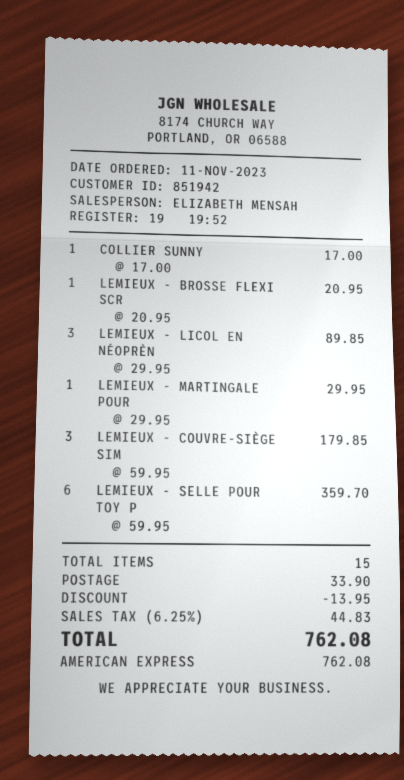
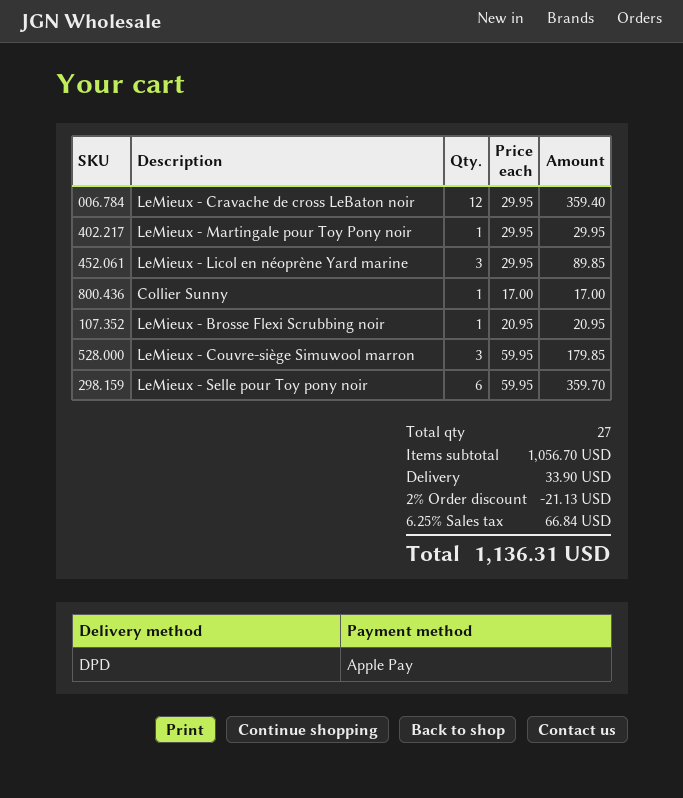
payment method: American Express -> Apple Pay
LeMieux - Cravache de cross LeBaton noir: none -> 12 x 29.95 = 359.40
total quantity: 15 -> 27
discount: 13.95 -> 21.13
tax: 6.25% = 44.83 -> 6.25% = 66.84
total: 762.08 -> 1136.31

